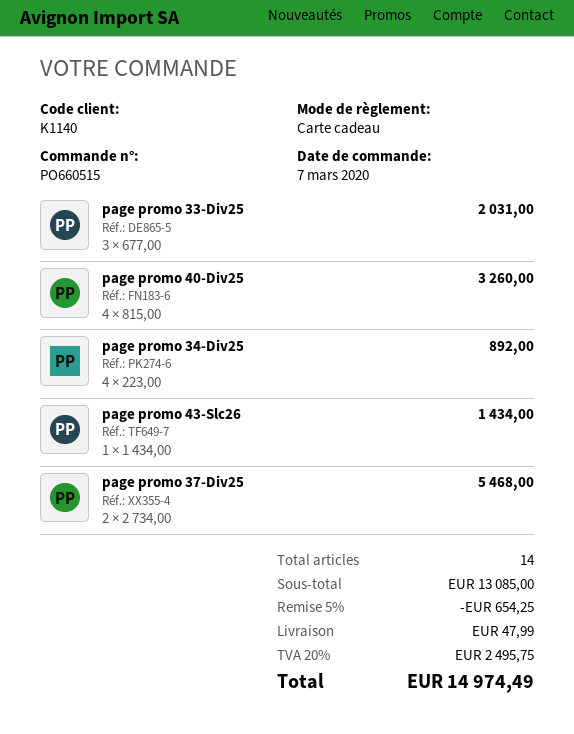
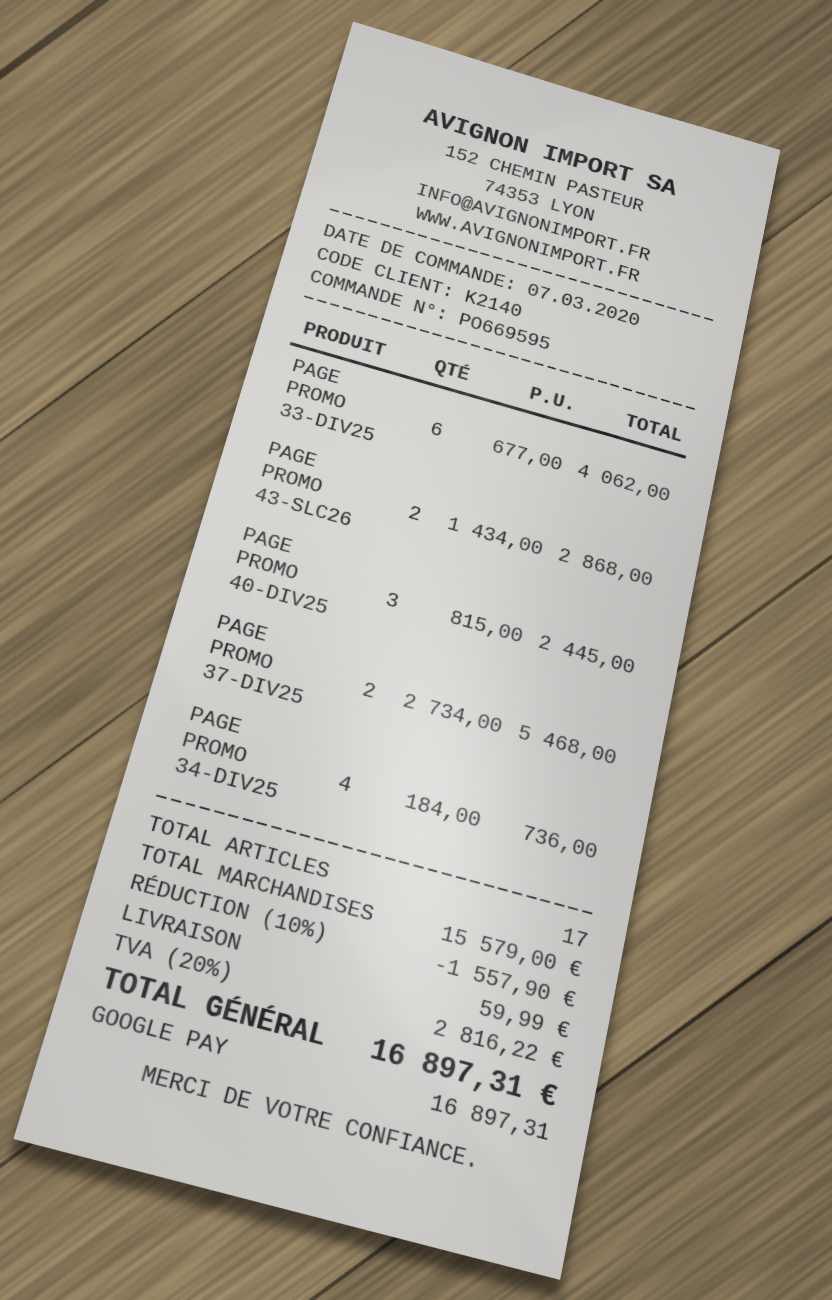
order number: PO660515 -> PO669595
customer number: K1140 -> K2140
payment method: gift card -> Google Pay
page promo 33-Div25: 3 x 677.00 = 2031.00 -> 6 x 677.00 = 4062.00
page promo 40-Div25: 4 x 815.00 = 3260.00 -> 3 x 815.00 = 2445.00
page promo 34-Div25: 4 x 223.00 = 892.00 -> 4 x 184.00 = 736.00
page promo 43-Slc26: 1 x 1434.00 = 1434.00 -> 2 x 1434.00 = 2868.00
total quantity: 14 -> 17
subtotal: 13085.00 -> 15579.00
discount: 5% = 654.25 -> 10% = 1557.90
shipping: 47.99 -> 59.99
tax: 20% = 2495.75 -> 20% = 2816.22
total: 14974.49 -> 16897.31

